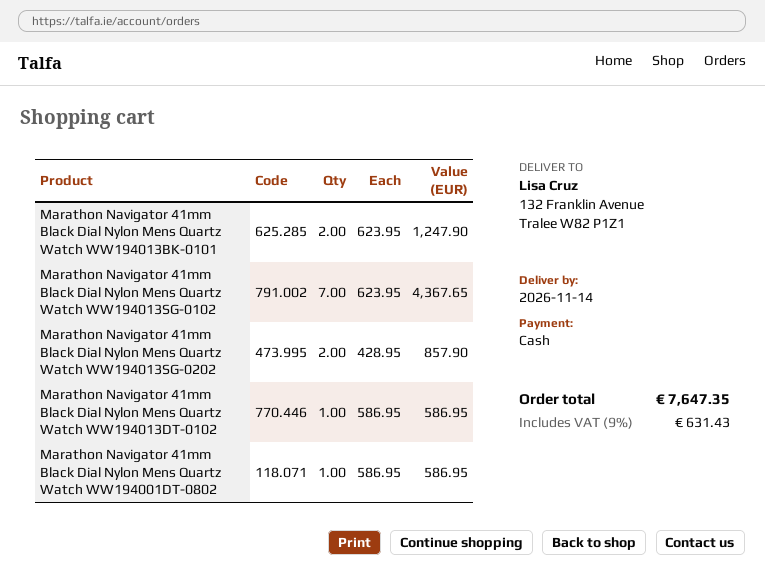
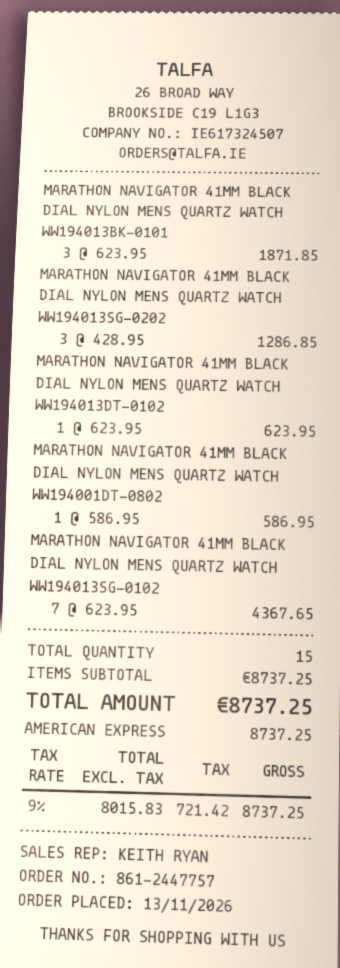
payment method: cash -> American Express
Marathon Navigator 41mm Black Dial Nylon Mens Quartz Watch WW194013BK-0101: 2 x 623.95 = 1247.90 -> 3 x 623.95 = 1871.85
Marathon Navigator 41mm Black Dial Nylon Mens Quartz Watch WW194013SG-0202: 2 x 428.95 = 857.90 -> 3 x 428.95 = 1286.85
Marathon Navigator 41mm Black Dial Nylon Mens Quartz Watch WW194013DT-0102: 1 x 586.95 = 586.95 -> 1 x 623.95 = 623.95
tax: 9% = 631.43 -> 9% = 721.42
total: 7647.35 -> 8737.25

